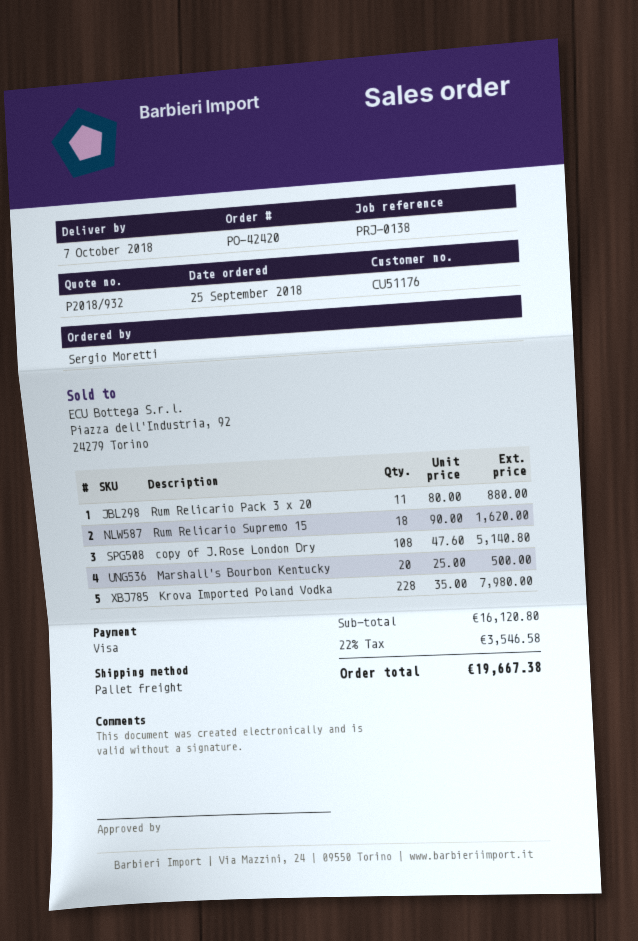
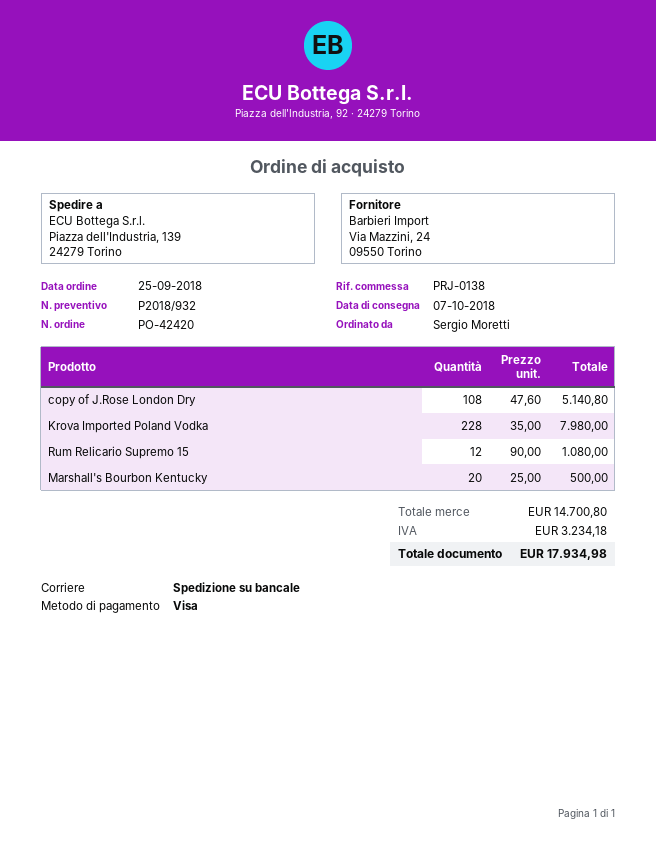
Rum Relicario Pack 3 x 20: 11 x 80.00 = 880.00 -> none
Rum Relicario Supremo 15: 18 x 90.00 = 1620.00 -> 12 x 90.00 = 1080.00
subtotal: 16120.80 -> 14700.80
tax: 3546.58 -> 3234.18
total: 19667.38 -> 17934.98

